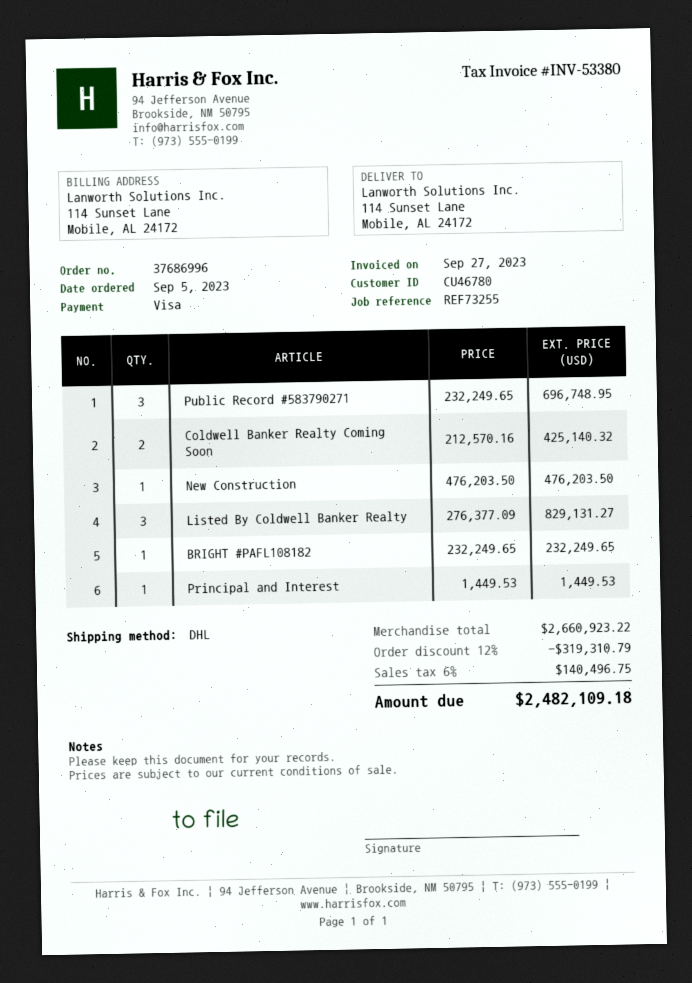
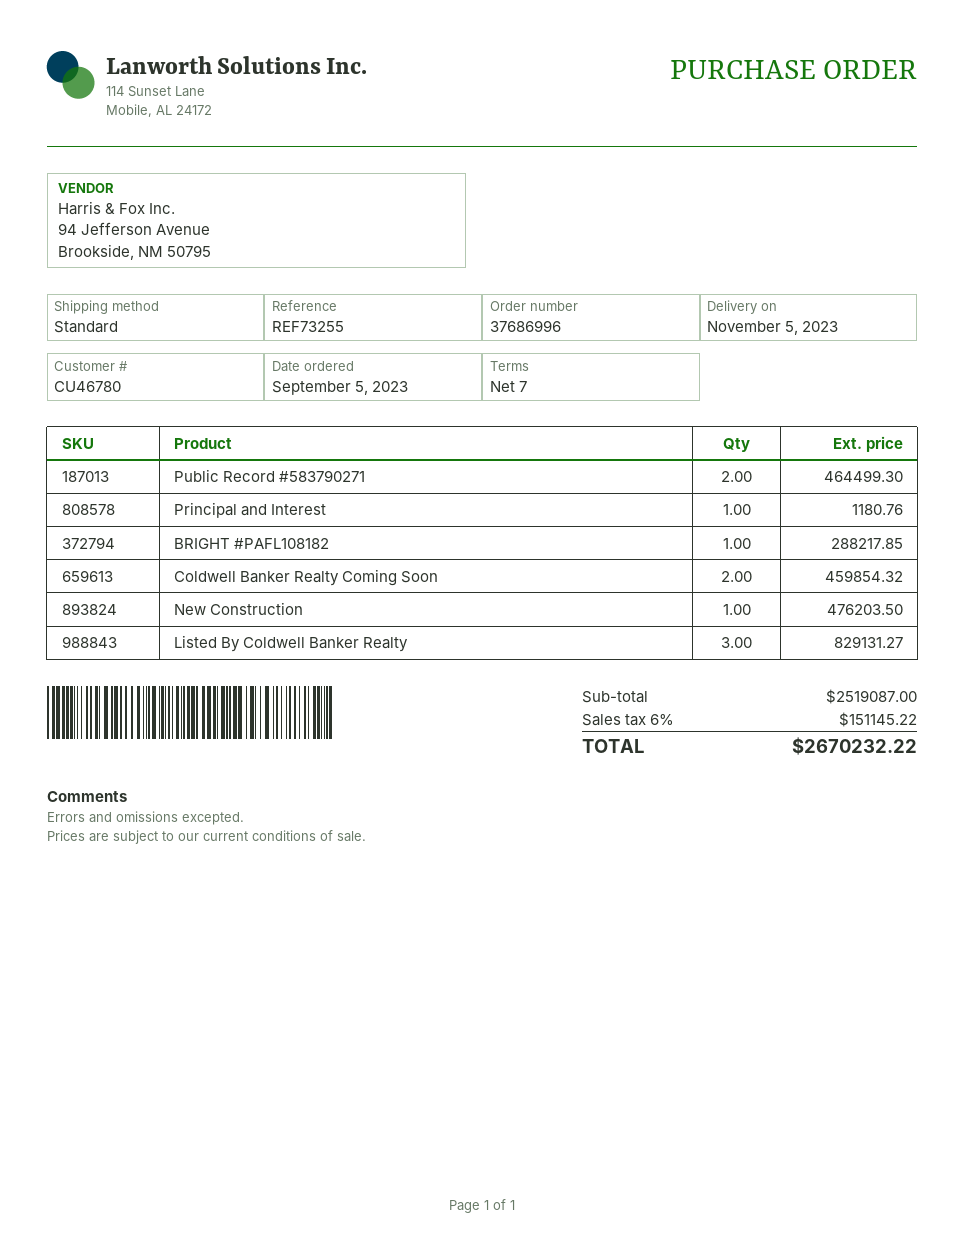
shipping method: DHL -> standard
Public Record #583790271: 3 for 696748.95 -> 2 for 464499.30
Coldwell Banker Realty Coming Soon: 2 for 425140.32 -> 2 for 459854.32
BRIGHT #PAFL108182: 1 for 232249.65 -> 1 for 288217.85
Principal and Interest: 1 for 1449.53 -> 1 for 1180.76
subtotal: 2660923.22 -> 2519087.00
discount: 12% = 319310.79 -> none
tax: 6% = 140496.75 -> 6% = 151145.22
total: 2482109.18 -> 2670232.22

